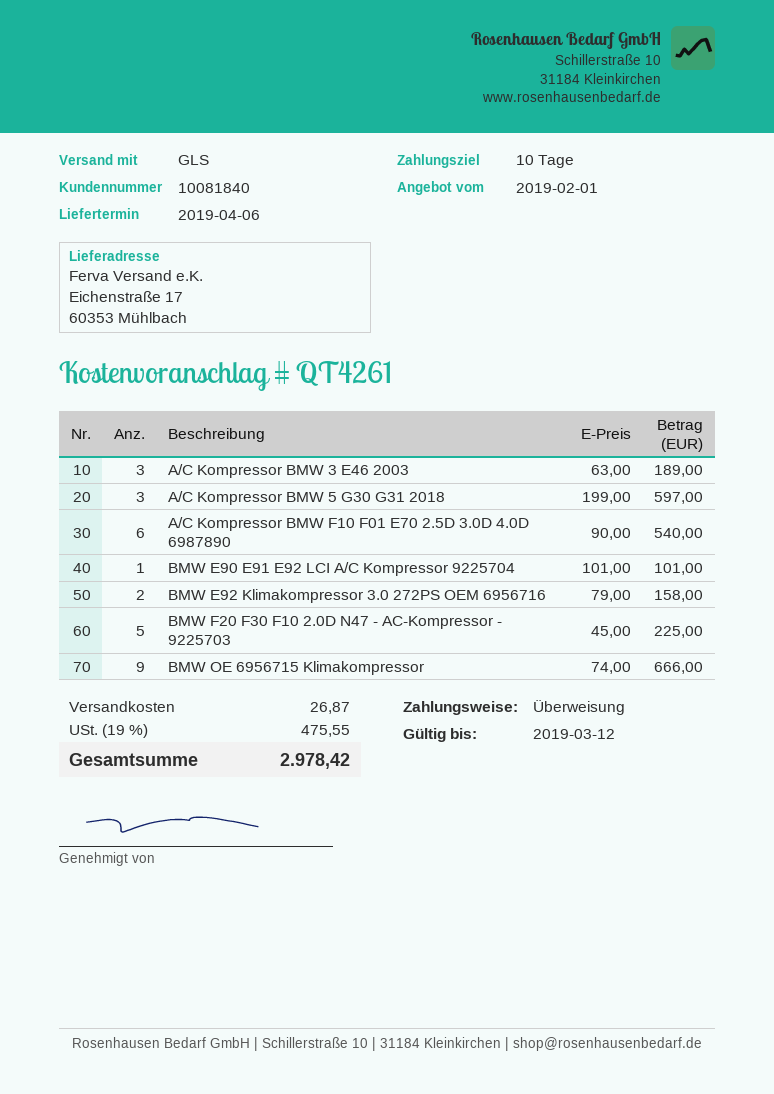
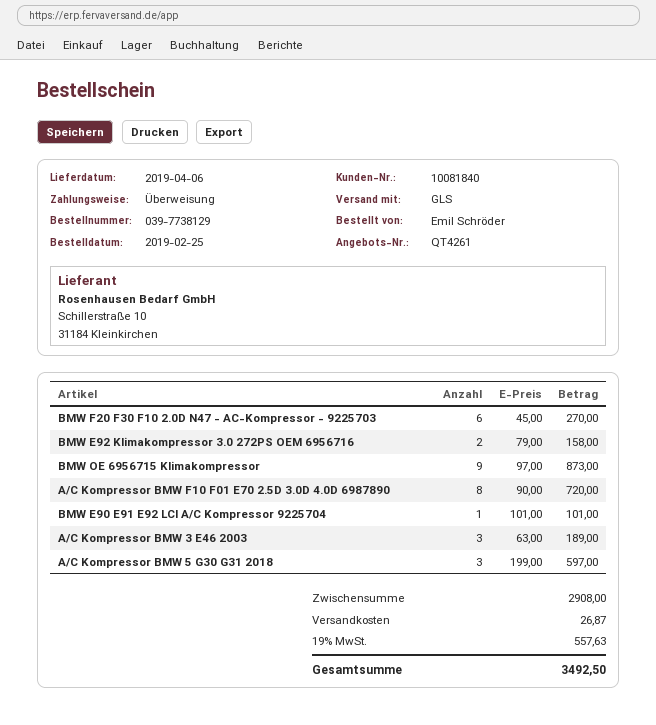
A/C Kompressor BMW F10 F01 E70 2.5D 3.0D 4.0D 6987890: 6 x 90.00 = 540.00 -> 8 x 90.00 = 720.00
BMW F20 F30 F10 2.0D N47 - AC-Kompressor - 9225703: 5 x 45.00 = 225.00 -> 6 x 45.00 = 270.00
BMW OE 6956715 Klimakompressor: 9 x 74.00 = 666.00 -> 9 x 97.00 = 873.00
tax: 19% = 475.55 -> 19% = 557.63
total: 2978.42 -> 3492.50

